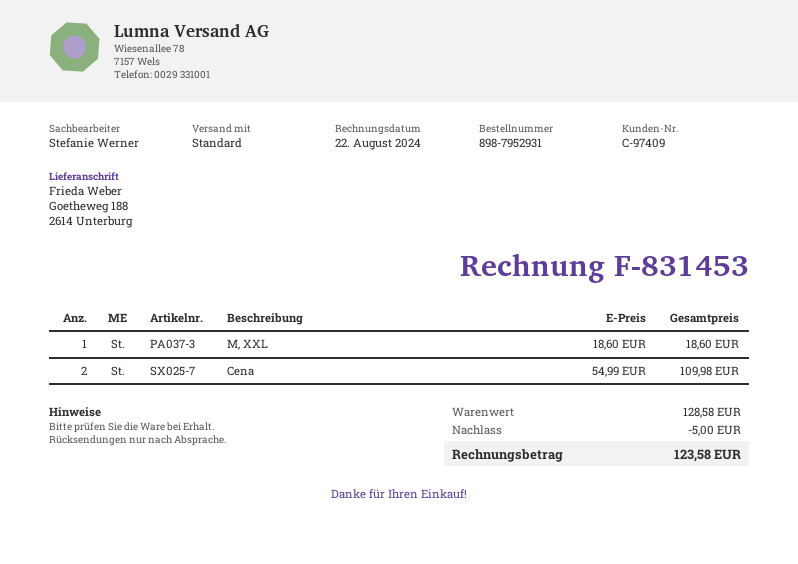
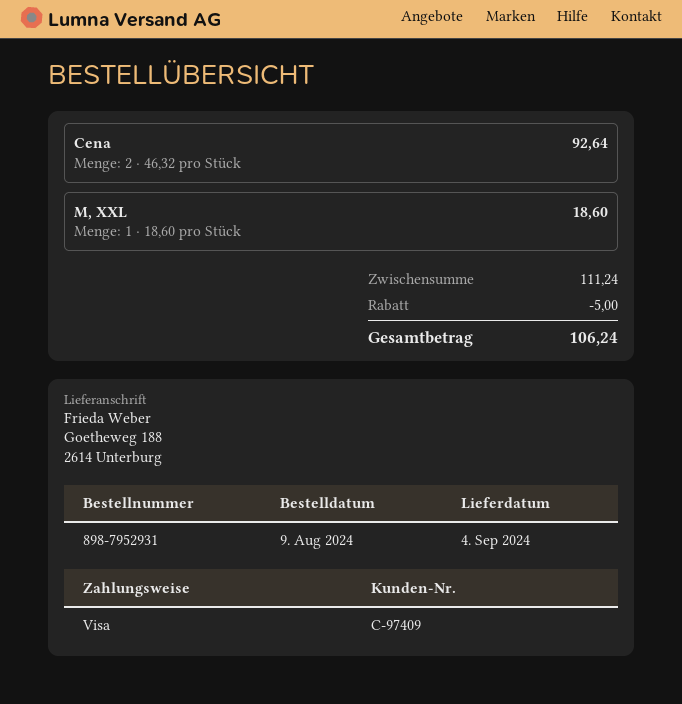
Cena: 2 x 54.99 = 109.98 -> 2 x 46.32 = 92.64
subtotal: 128.58 -> 111.24
total: 123.58 -> 106.24

